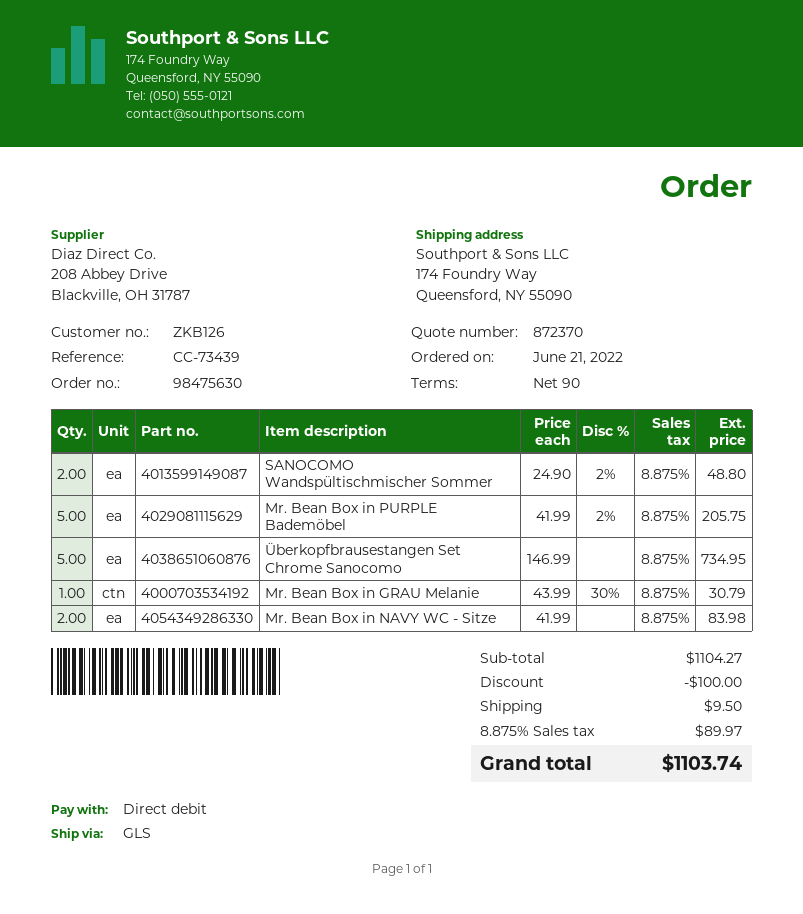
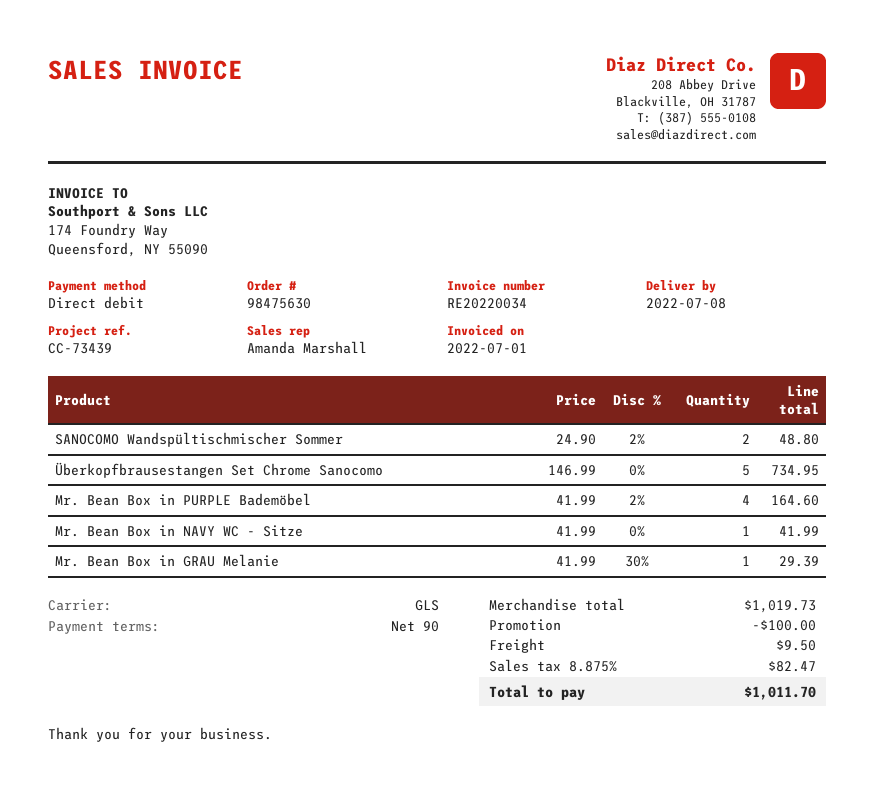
Mr. Bean Box in PURPLE Bademöbel: 5 x 41.99 - 2% = 205.75 -> 4 x 41.99 - 2% = 164.60
Mr. Bean Box in GRAU Melanie: 1 x 43.99 - 30% = 30.79 -> 1 x 41.99 - 30% = 29.39
Mr. Bean Box in NAVY WC - Sitze: 2 x 41.99 = 83.98 -> 1 x 41.99 = 41.99
subtotal: 1104.27 -> 1019.73
tax: 8.875% = 89.97 -> 8.875% = 82.47
total: 1103.74 -> 1011.70

